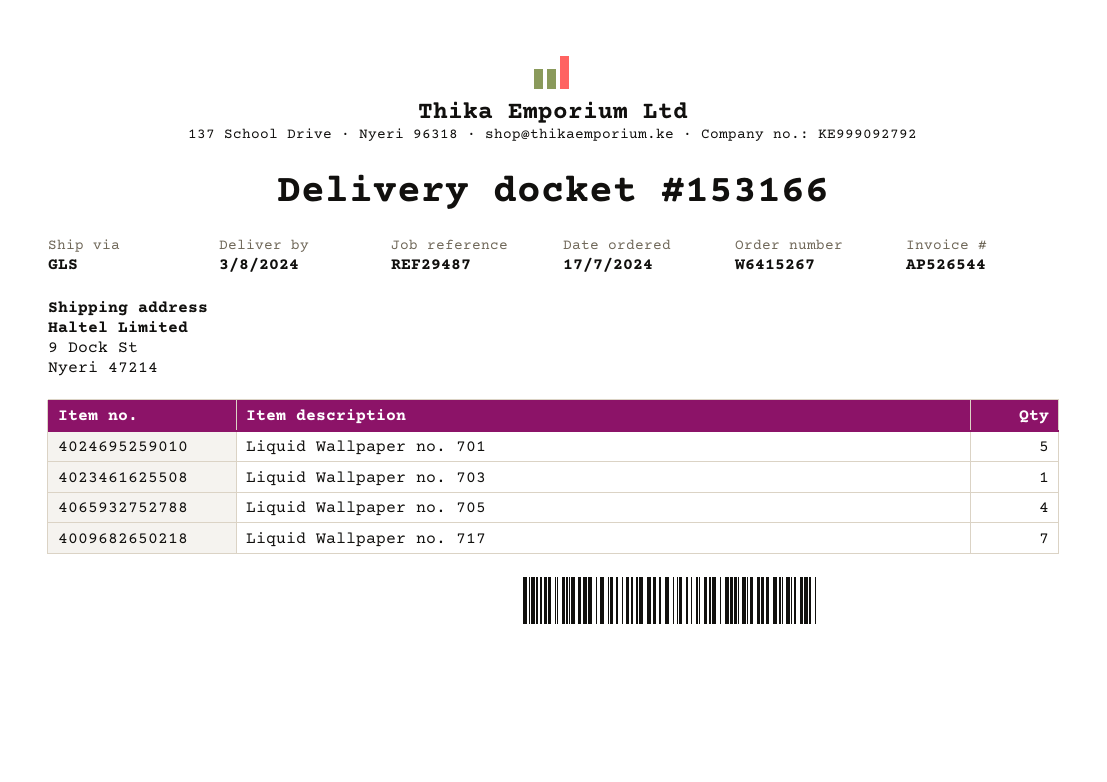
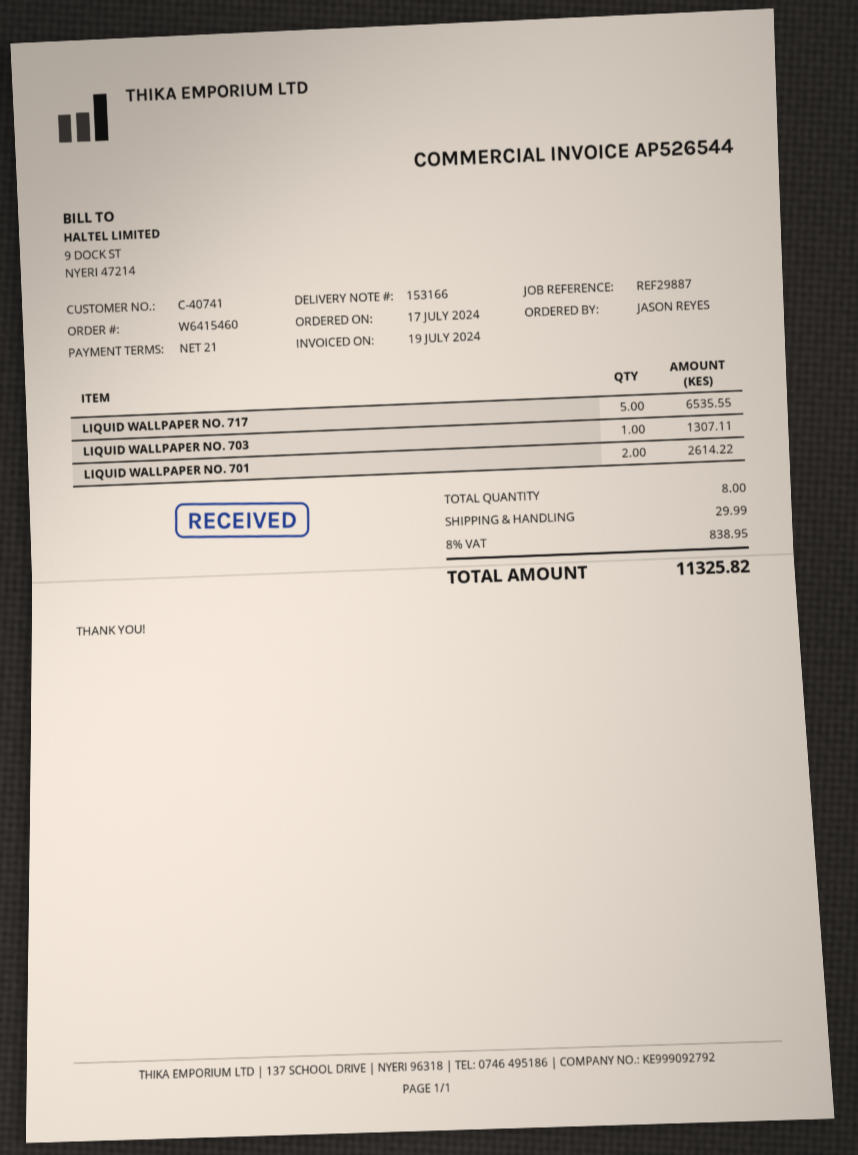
order number: W6415267 -> W6415460
reference: REF29487 -> REF29887
Liquid Wallpaper no. 701: 5 -> 2
Liquid Wallpaper no. 705: 4 -> none
Liquid Wallpaper no. 717: 7 -> 5

